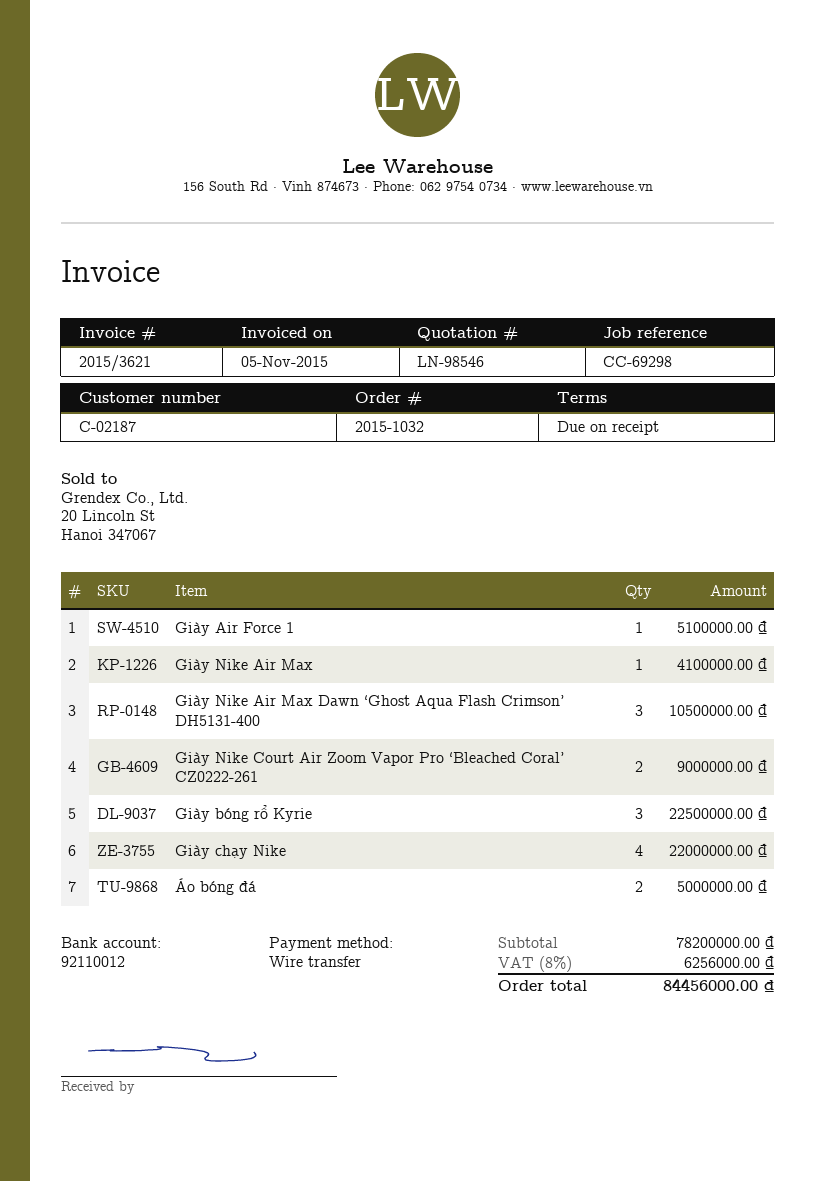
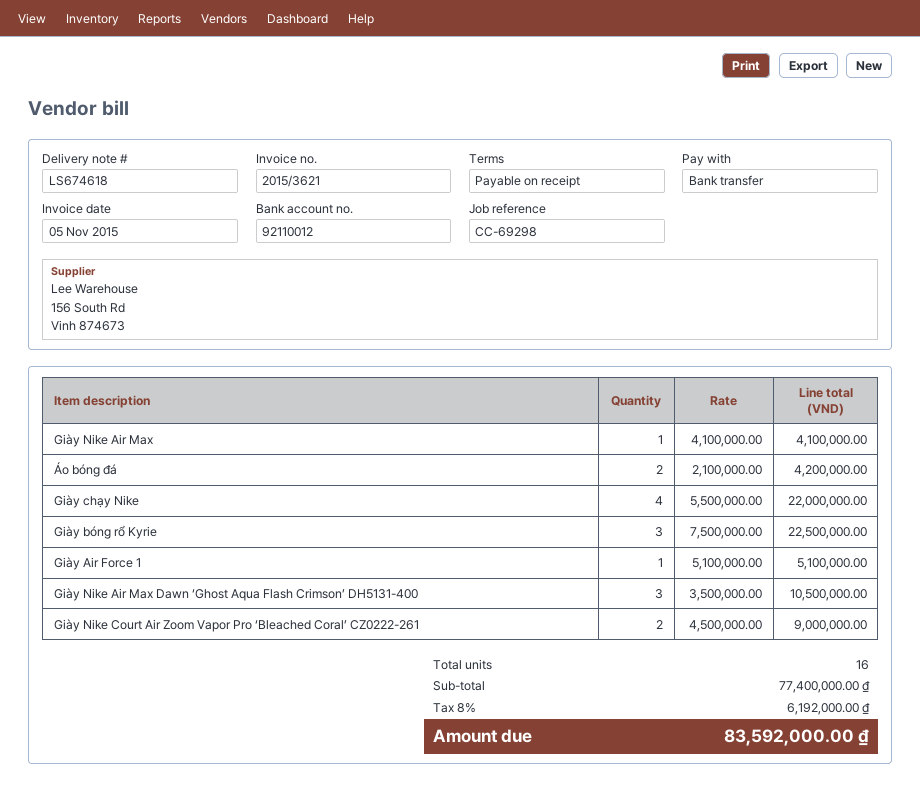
Áo bóng đá: 2 for 5000000.00 -> 2 for 4200000.00
subtotal: 78200000.00 -> 77400000.00
tax: 8% = 6256000.00 -> 8% = 6192000.00
total: 84456000.00 -> 83592000.00

